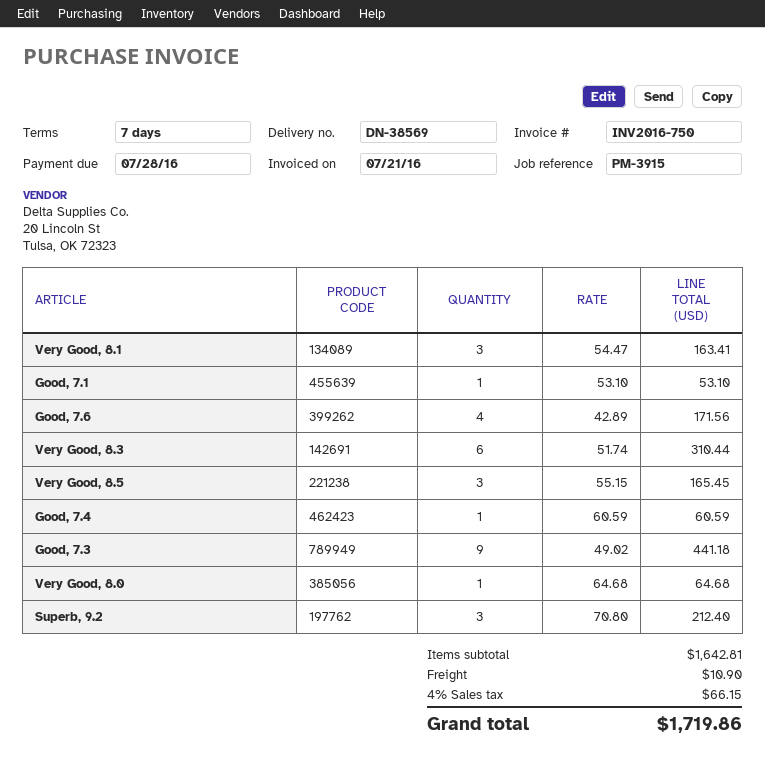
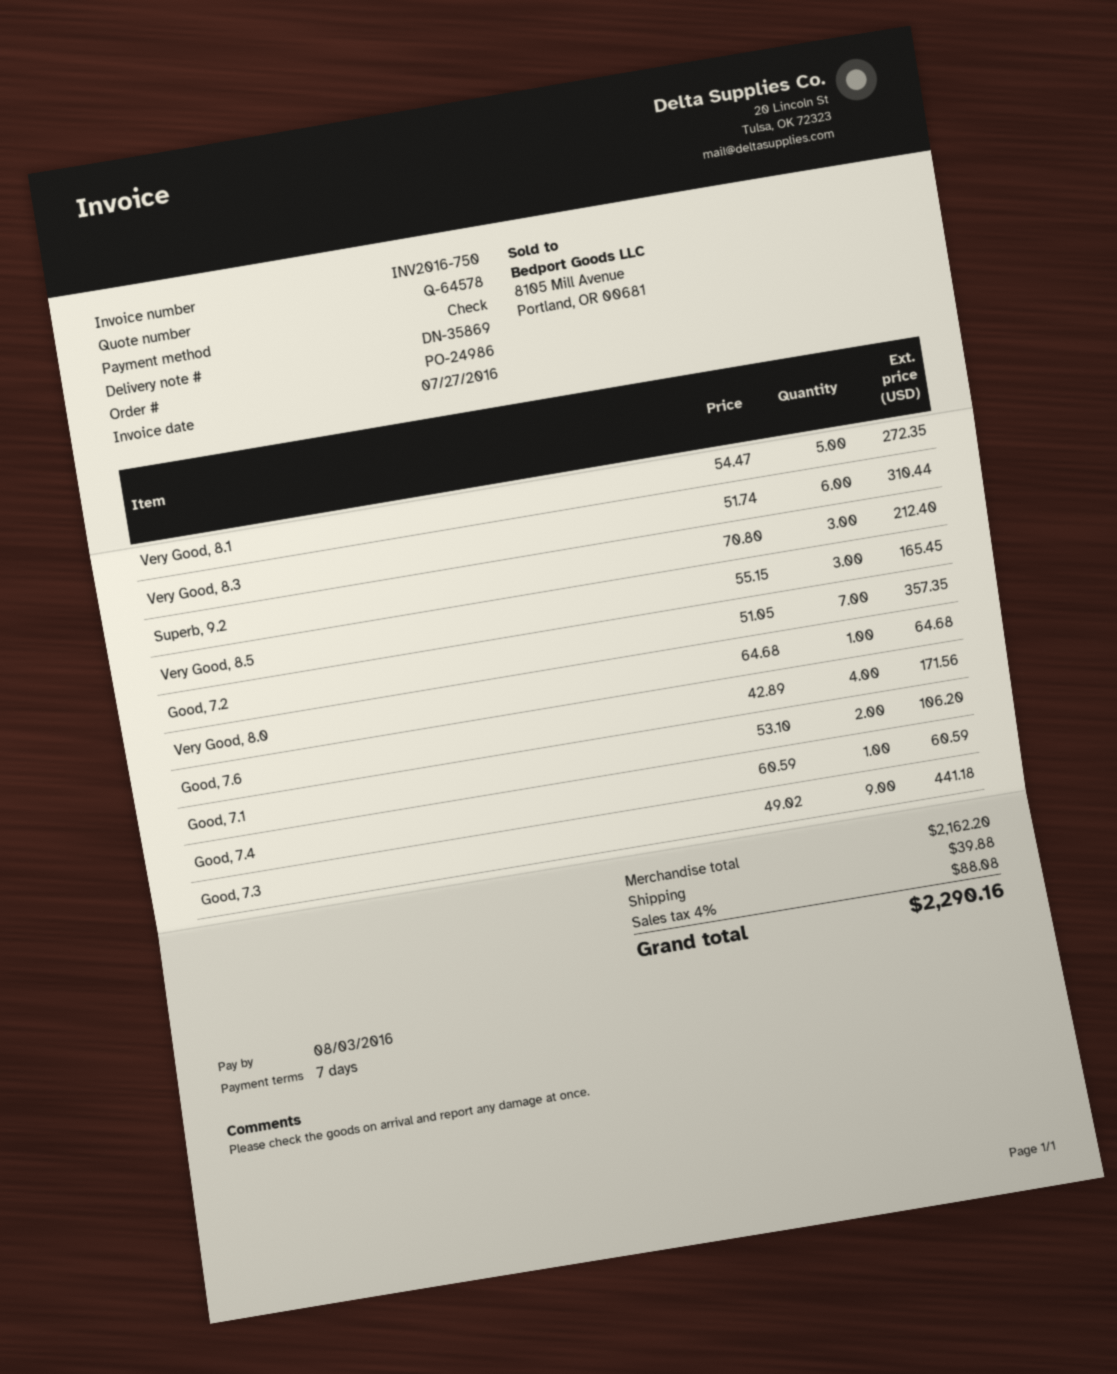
delivery note number: DN-38569 -> DN-35869
invoice date: 2016-07-21 -> 2016-07-27
due date: 2016-07-28 -> 2016-08-03
Very Good, 8.1: 3 x 54.47 = 163.41 -> 5 x 54.47 = 272.35
Good, 7.1: 1 x 53.10 = 53.10 -> 2 x 53.10 = 106.20
Good, 7.2: none -> 7 x 51.05 = 357.35
subtotal: 1642.81 -> 2162.20
shipping: 10.90 -> 39.88
tax: 4% = 66.15 -> 4% = 88.08
total: 1719.86 -> 2290.16

